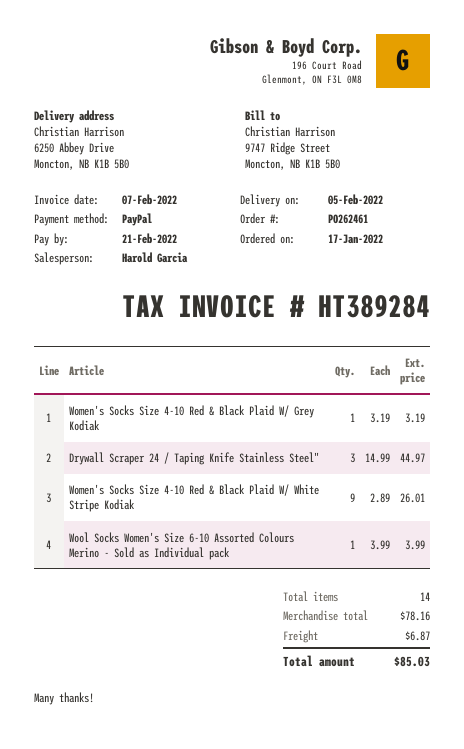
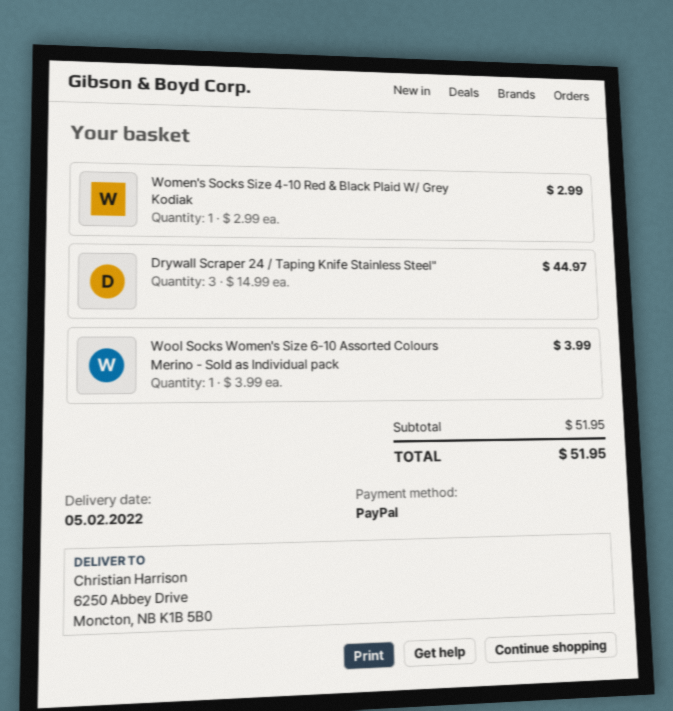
Women's Socks Size 4-10 Red & Black Plaid W/ Grey Kodiak: 1 x 3.19 = 3.19 -> 1 x 2.99 = 2.99
Women's Socks Size 4-10 Red & Black Plaid W/ White Stripe Kodiak: 9 x 2.89 = 26.01 -> none
subtotal: 78.16 -> 51.95
shipping: 6.87 -> none
total: 85.03 -> 51.95

